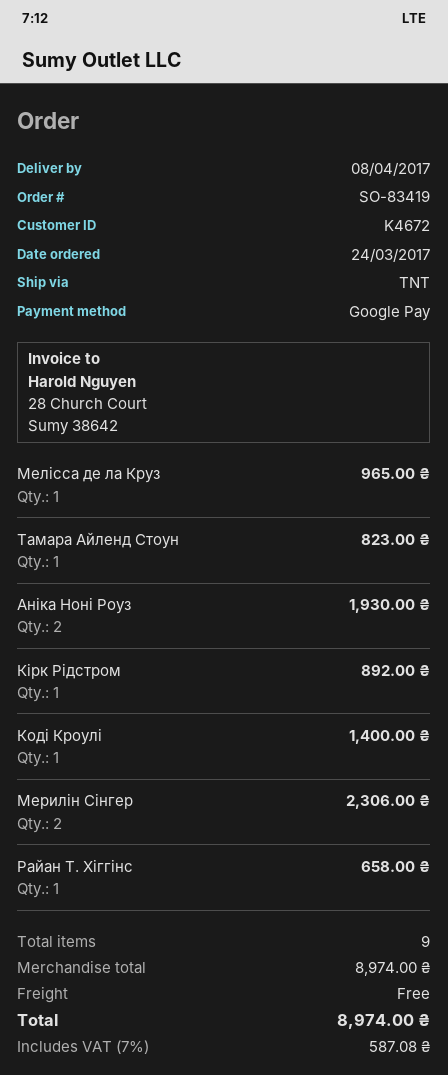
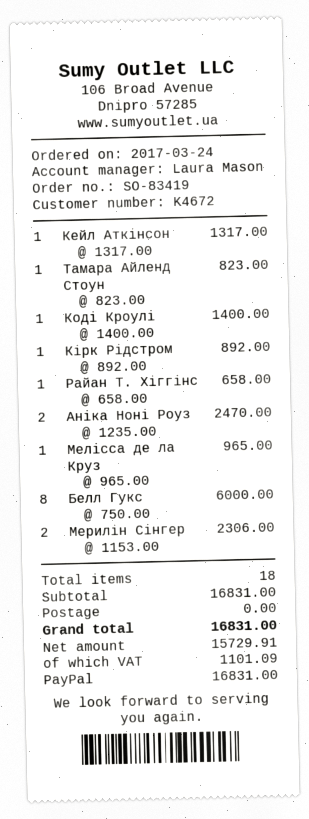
payment method: Google Pay -> PayPal
Аніка Ноні Роуз: 2 for 1930.00 -> 2 for 2470.00
Кейл Аткінсон: none -> 1 for 1317.00
Белл Гукс: none -> 8 for 6000.00
total quantity: 9 -> 18
subtotal: 8974.00 -> 16831.00
tax: 587.08 -> 1101.09
total: 8974.00 -> 16831.00

